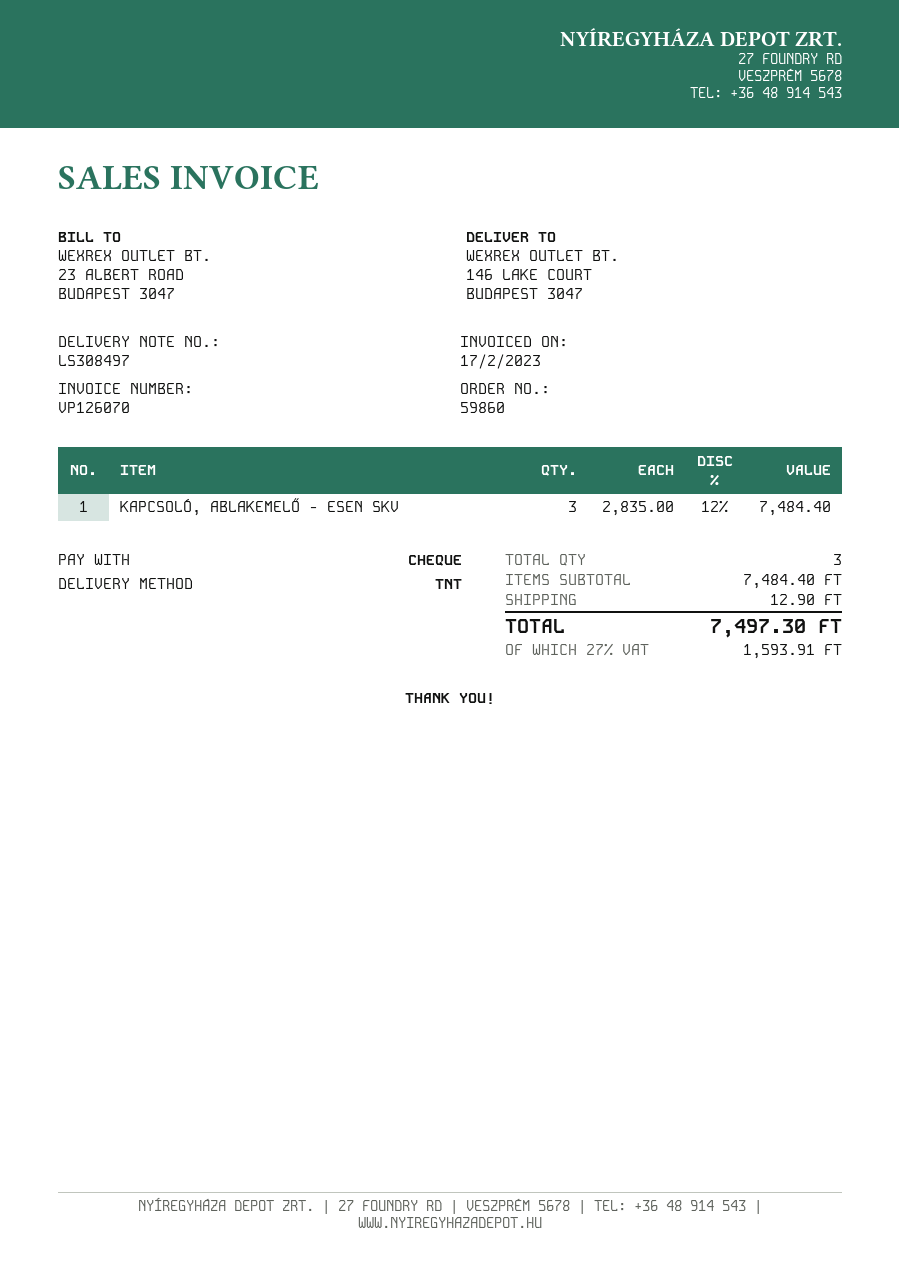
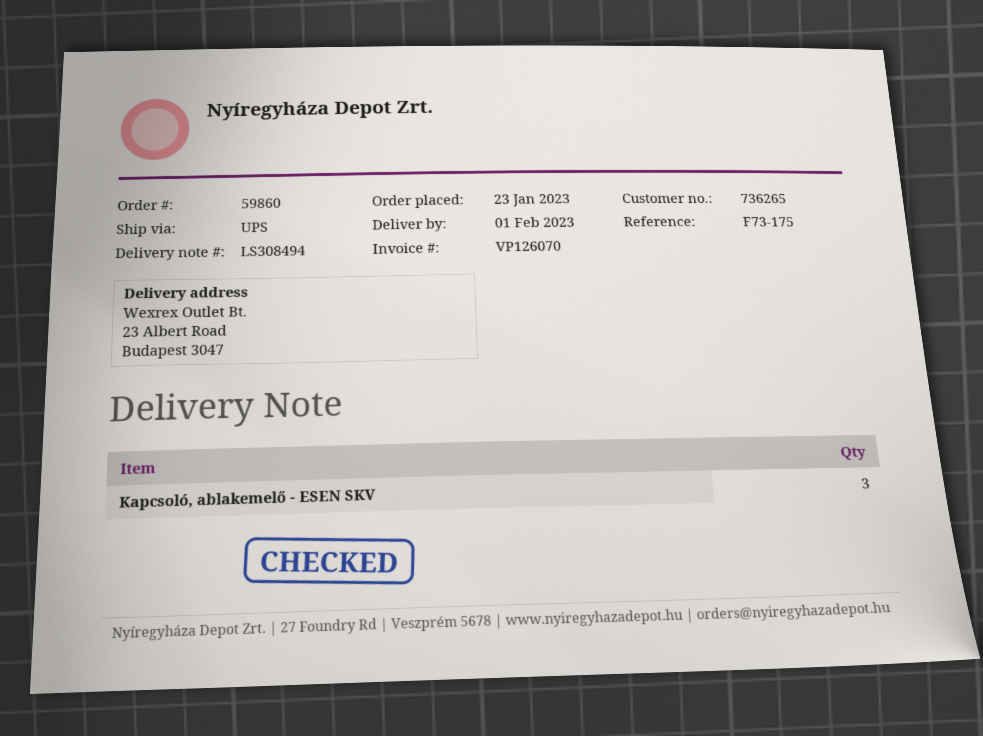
delivery note number: LS308497 -> LS308494
shipping method: TNT -> UPS
ship to: 146 LAKE COURT, BUDAPEST 3047 -> 23 Albert Road, Budapest 3047

